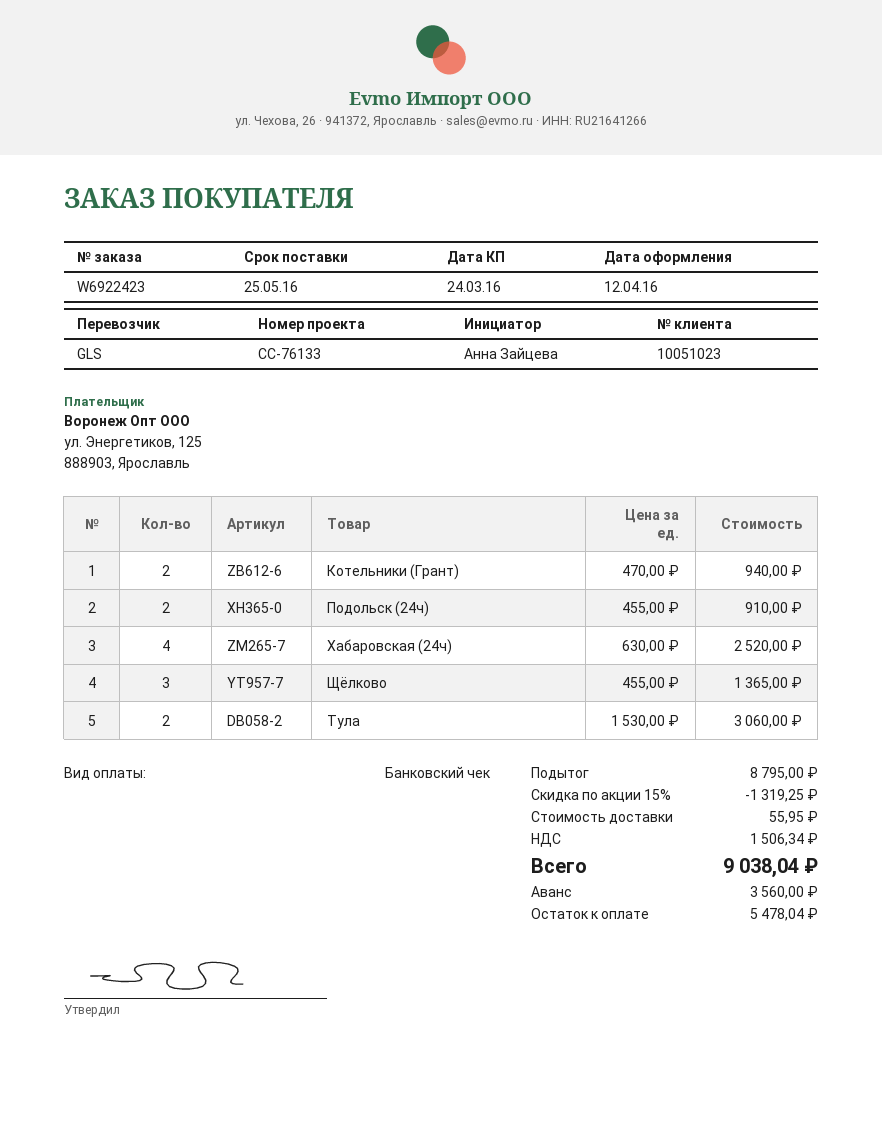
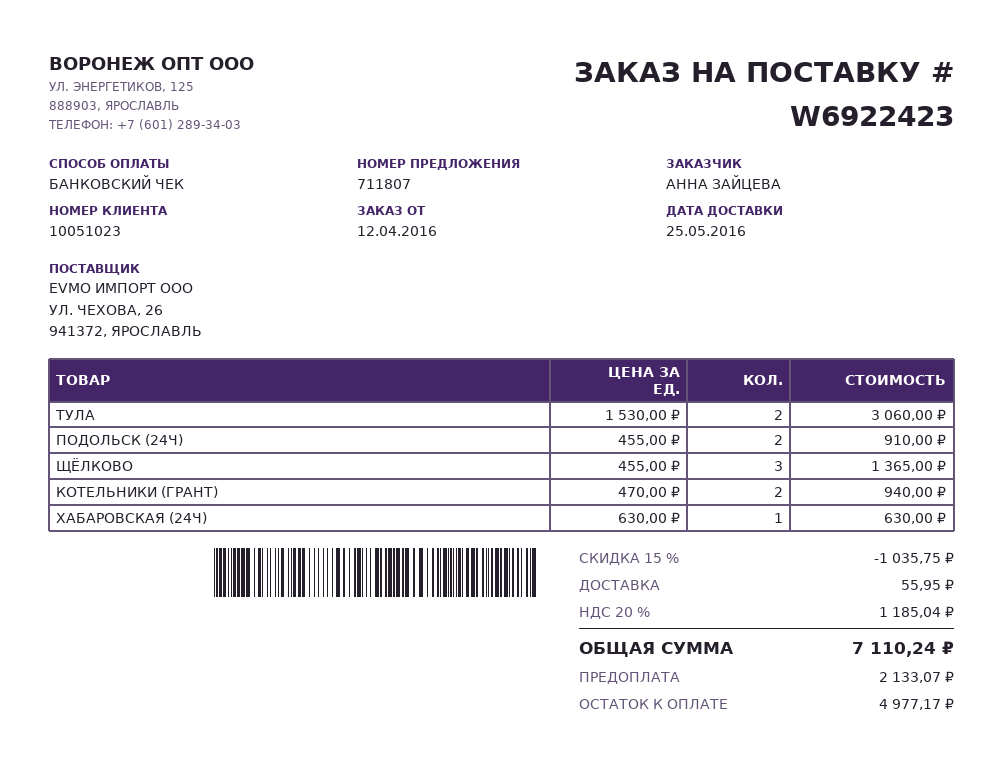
Хабаровская (24ч): 4 x 630.00 = 2520.00 -> 1 x 630.00 = 630.00
discount: 15% = 1319.25 -> 15% = 1035.75
tax: 1506.34 -> 1185.04
total: 9038.04 -> 7110.24
deposit: 3560.00 -> 2133.07
balance: 5478.04 -> 4977.17

